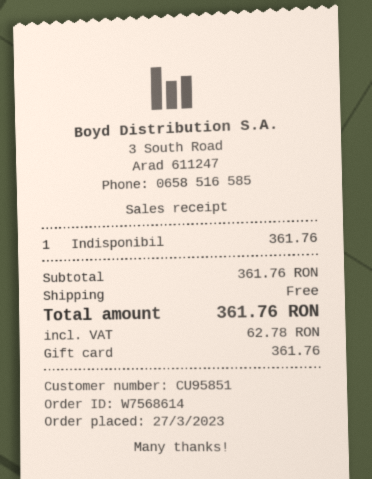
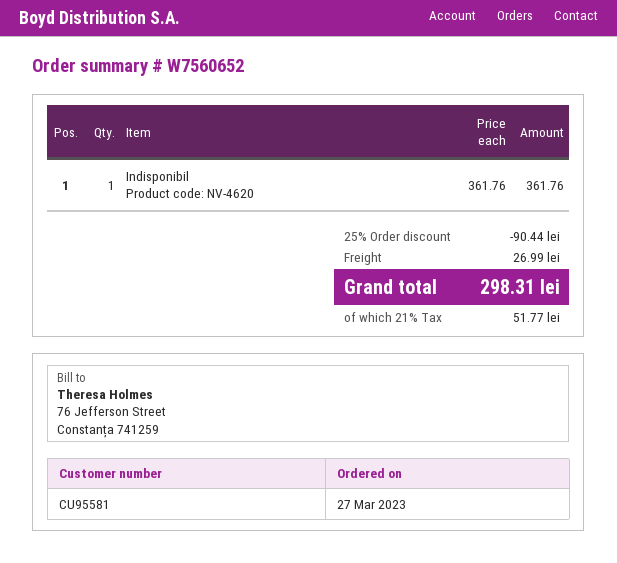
order number: W7568614 -> W7560652
customer number: CU95851 -> CU95581
discount: none -> 25% = 90.44
shipping: 0.00 -> 26.99
tax: 62.78 -> 51.77
total: 361.76 -> 298.31

